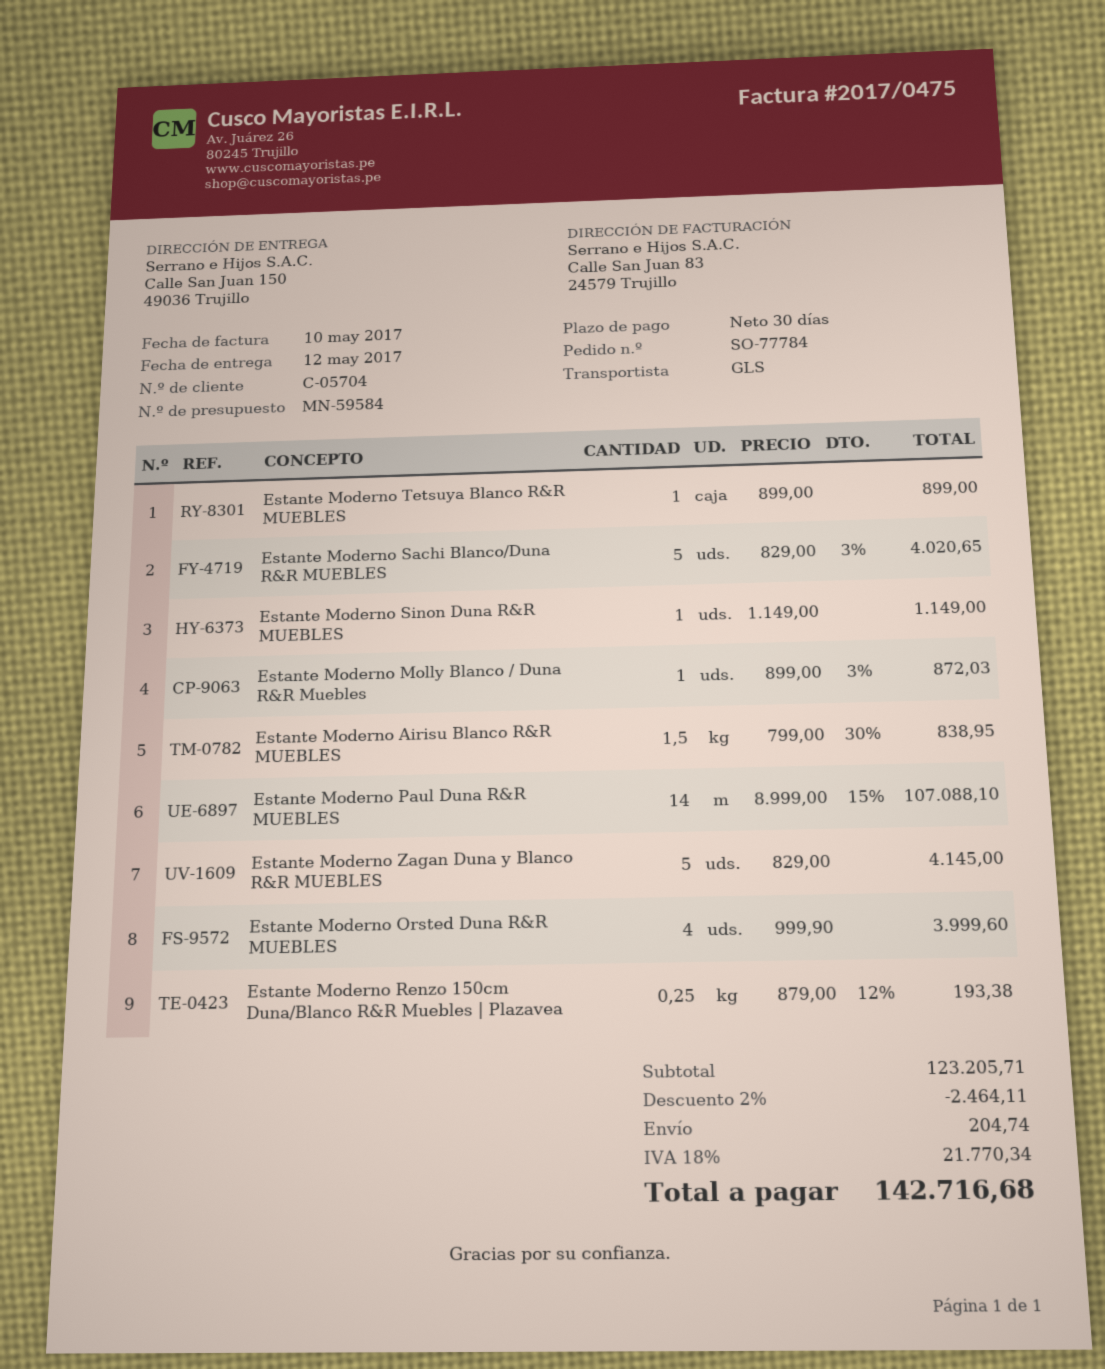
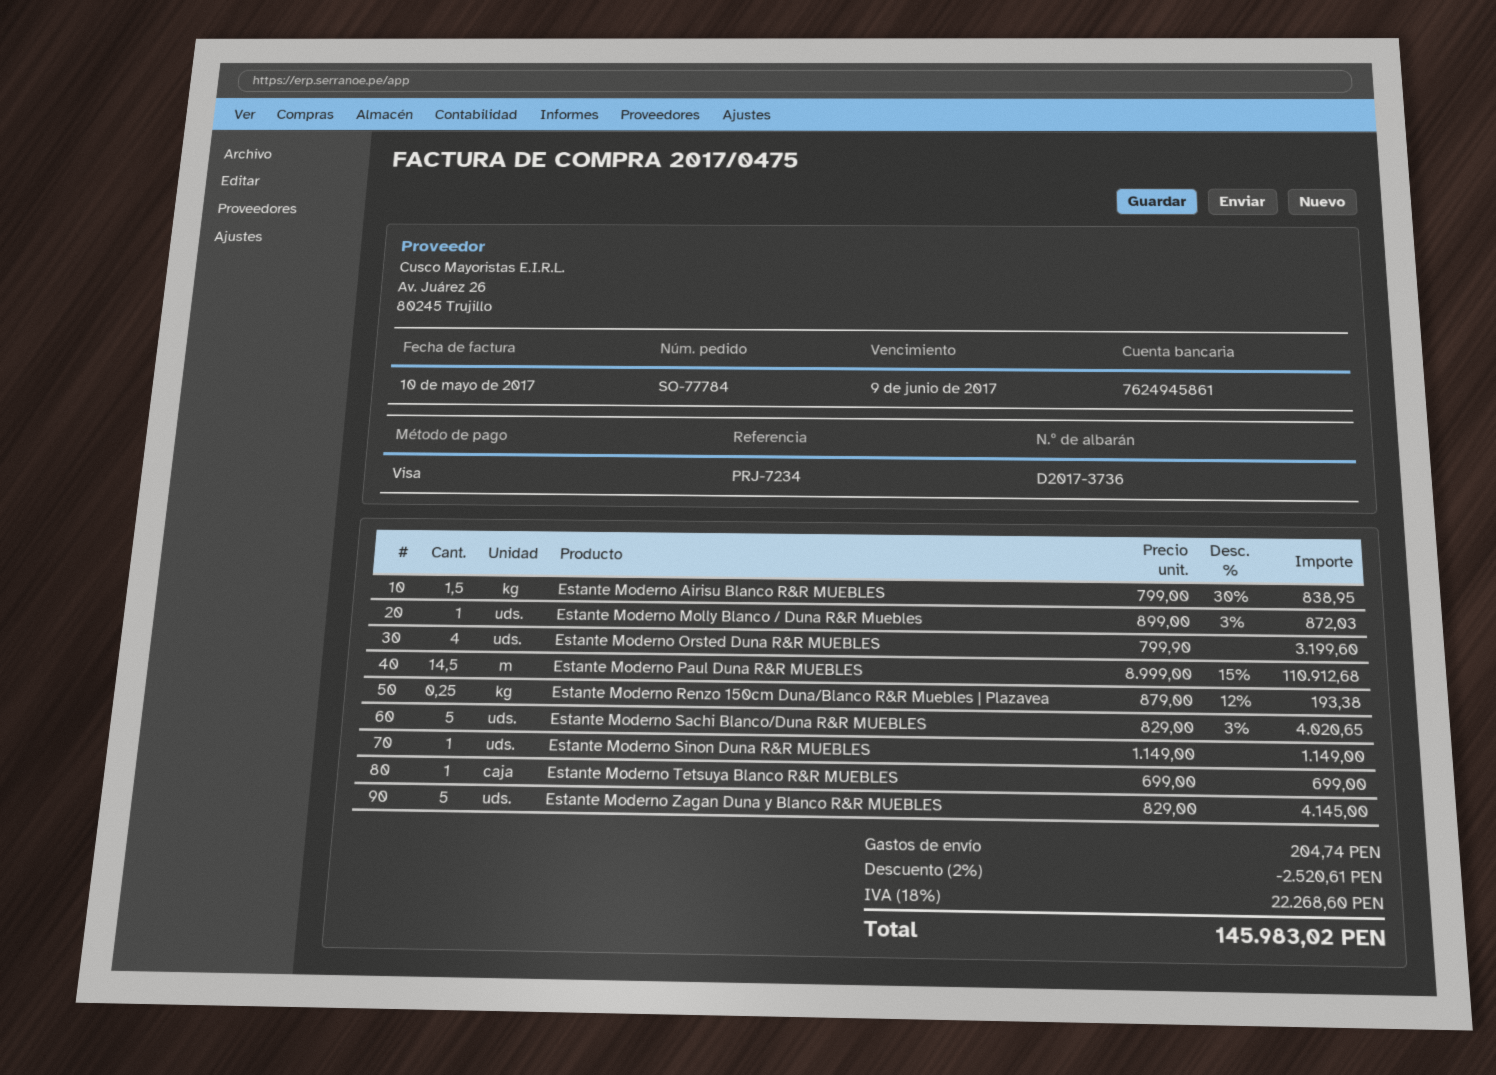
Estante Moderno Tetsuya Blanco R&R MUEBLES: 1 x 899.00 = 899.00 -> 1 x 699.00 = 699.00
Estante Moderno Paul Duna R&R MUEBLES: 14 x 8999.00 - 15% = 107088.10 -> 14.5 x 8999.00 - 15% = 110912.68
Estante Moderno Orsted Duna R&R MUEBLES: 4 x 999.90 = 3999.60 -> 4 x 799.90 = 3199.60
discount: 2% = 2464.11 -> 2% = 2520.61
tax: 18% = 21770.34 -> 18% = 22268.60
total: 142716.68 -> 145983.02

